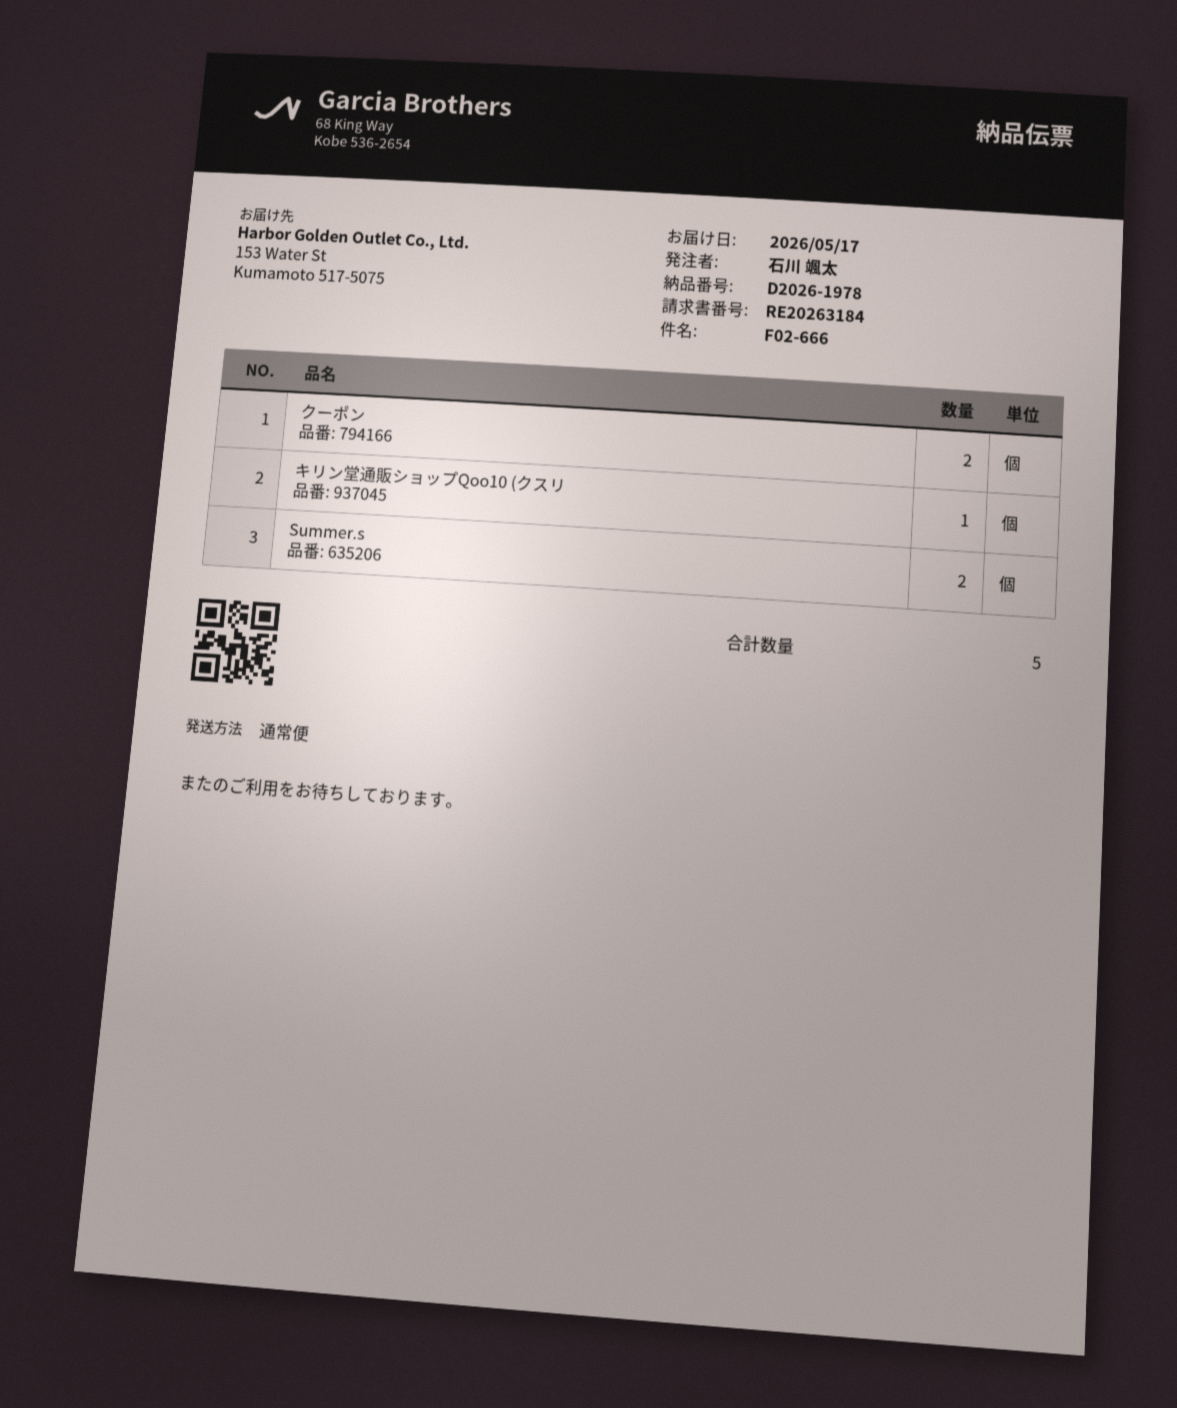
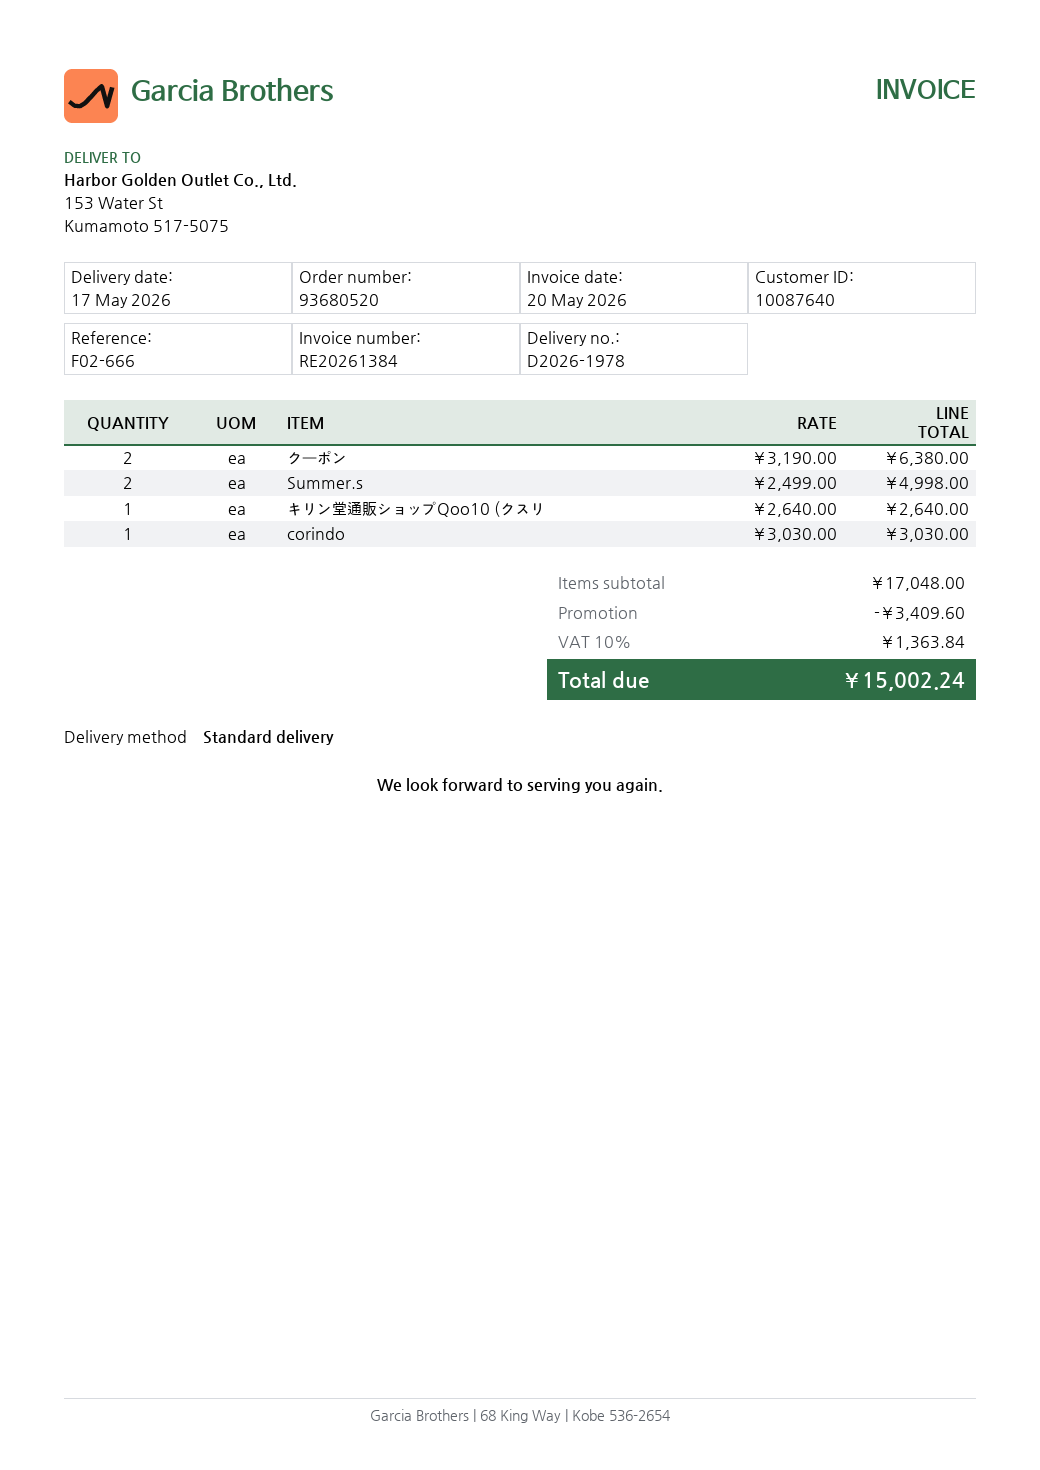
invoice number: RE20263184 -> RE20261384
corindo: none -> 1

